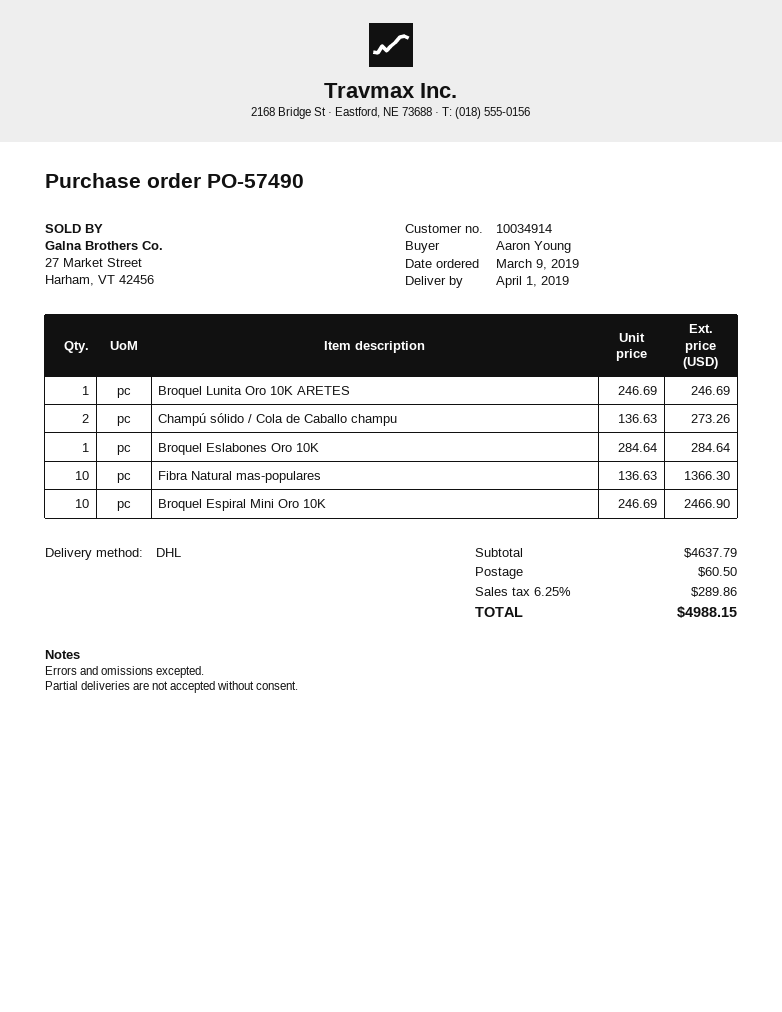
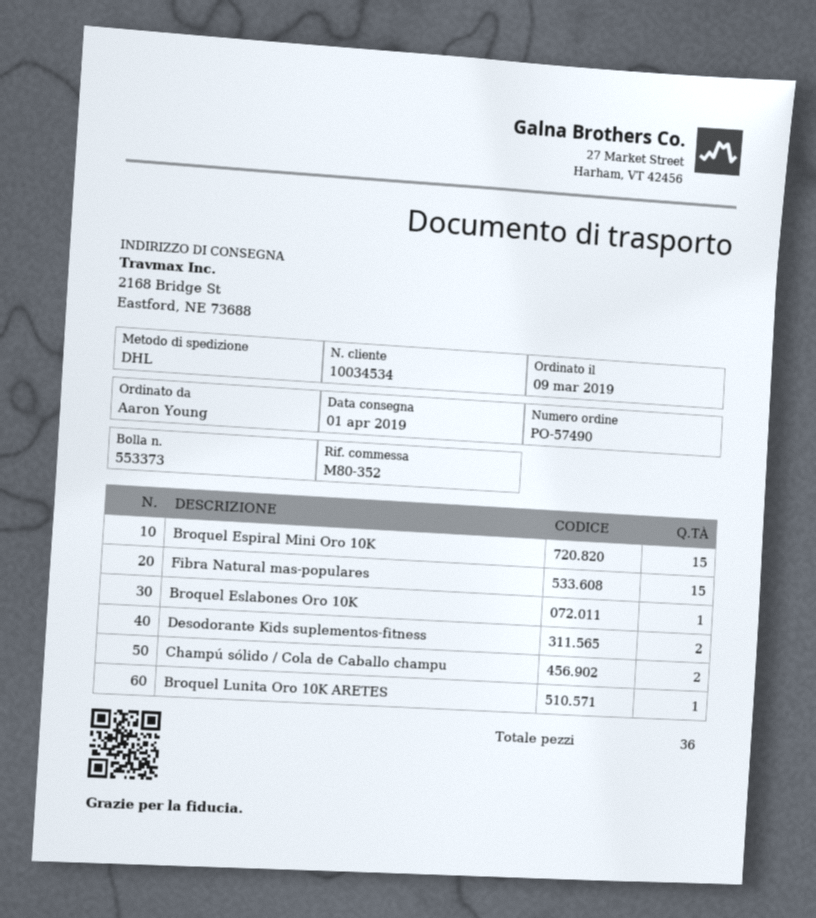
customer number: 10034914 -> 10034534
Fibra Natural mas-populares: 10 -> 15
Broquel Espiral Mini Oro 10K: 10 -> 15
Desodorante Kids suplementos-fitness: none -> 2

